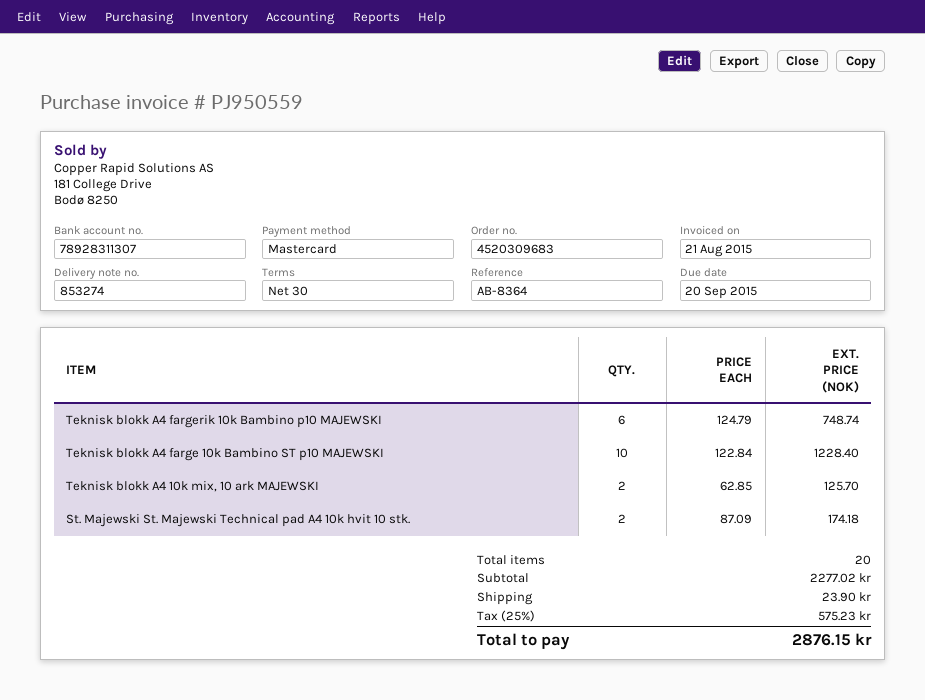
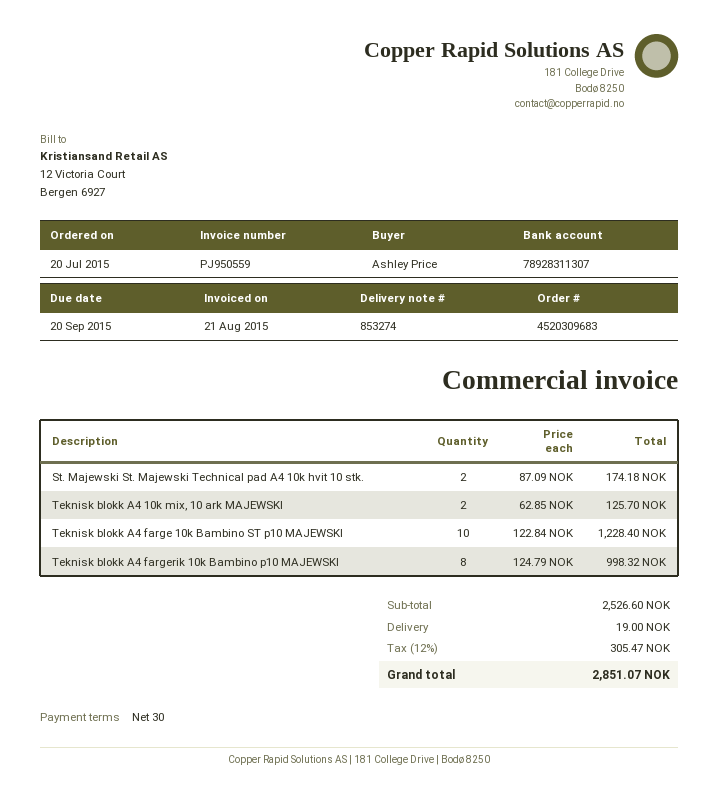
Teknisk blokk A4 fargerik 10k Bambino p10 MAJEWSKI: 6 x 124.79 = 748.74 -> 8 x 124.79 = 998.32
subtotal: 2277.02 -> 2526.60
shipping: 23.90 -> 19.00
tax: 25% = 575.23 -> 12% = 305.47
total: 2876.15 -> 2851.07

